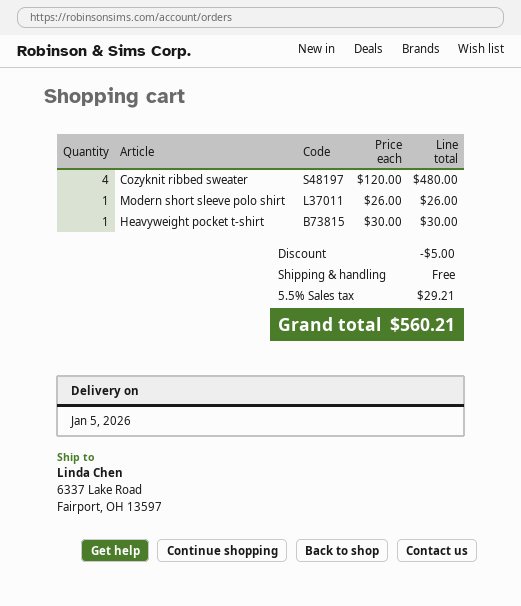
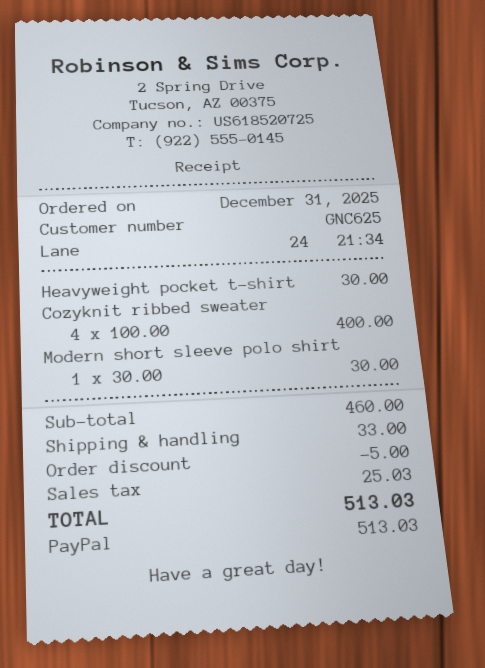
Cozyknit ribbed sweater: 4 x 120.00 = 480.00 -> 4 x 100.00 = 400.00
Modern short sleeve polo shirt: 1 x 26.00 = 26.00 -> 1 x 30.00 = 30.00
shipping: 0.00 -> 33.00
tax: 29.21 -> 25.03
total: 560.21 -> 513.03

